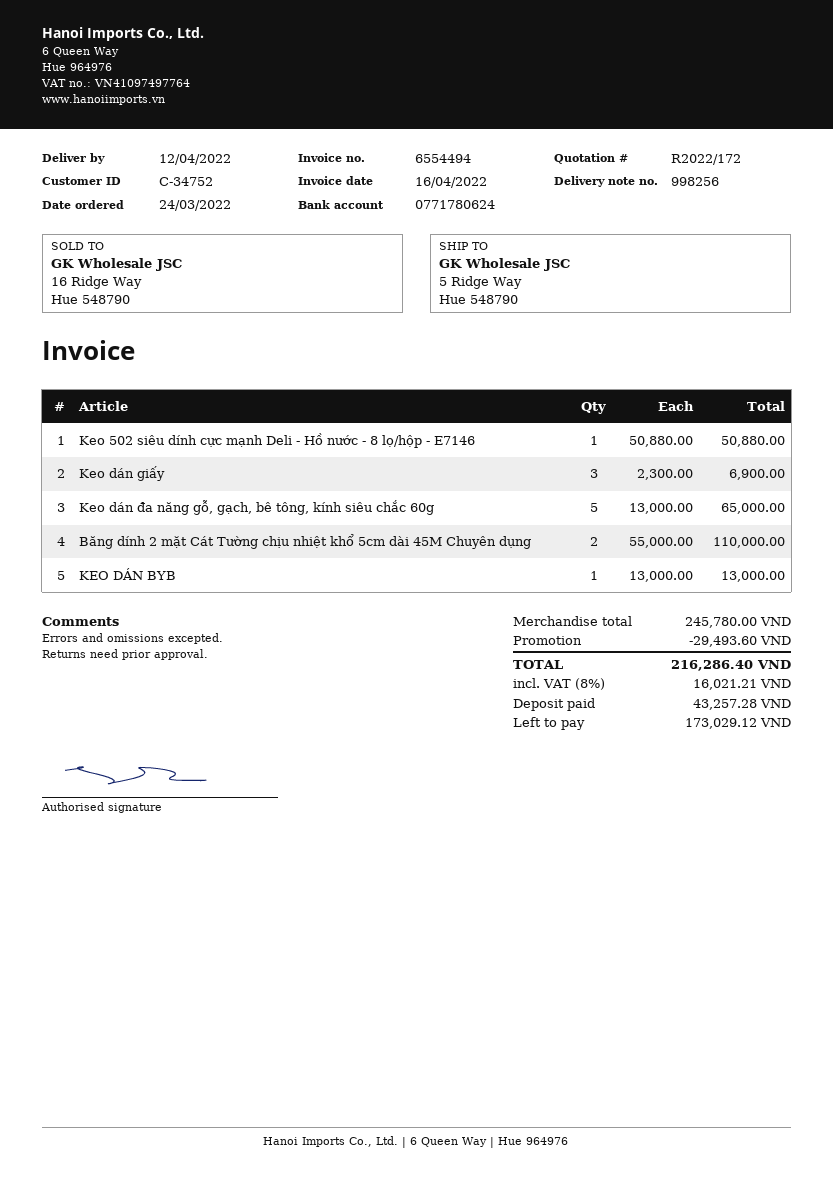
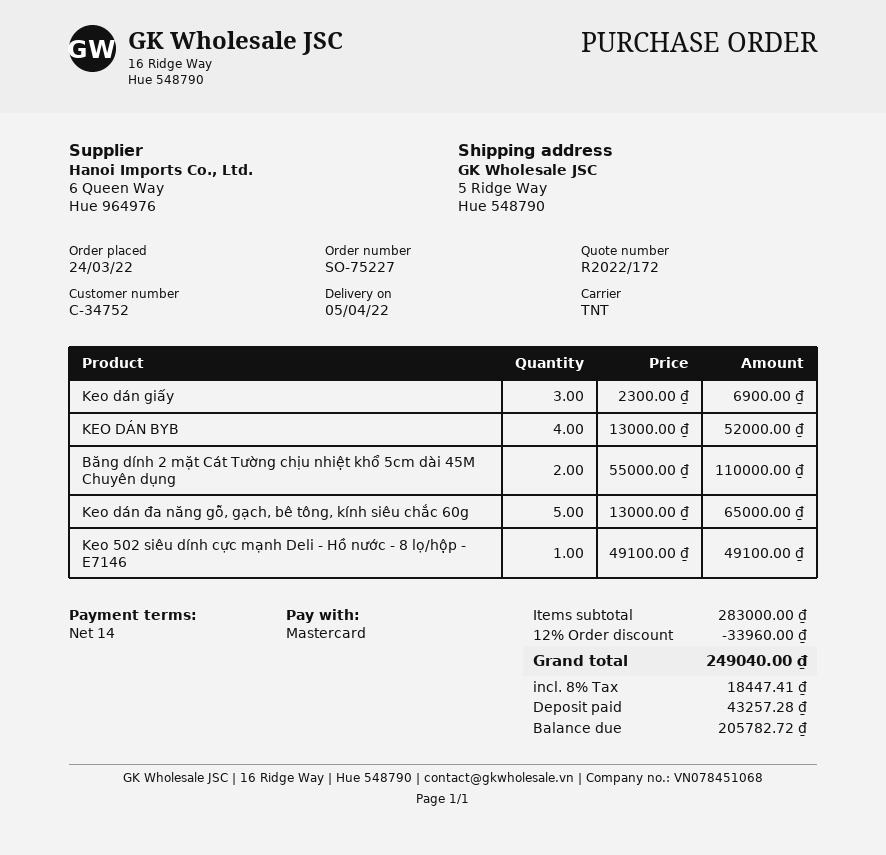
delivery date: 2022-04-12 -> 2022-04-05
Keo 502 siêu dính cực mạnh Deli - Hồ nước - 8 lọ/hộp - E7146: 1 x 50880.00 = 50880.00 -> 1 x 49100.00 = 49100.00
KEO DÁN BYB: 1 x 13000.00 = 13000.00 -> 4 x 13000.00 = 52000.00
subtotal: 245780.00 -> 283000.00
discount: 29493.60 -> 33960.00
tax: 8% = 16021.21 -> 8% = 18447.41
total: 216286.40 -> 249040.00
balance: 173029.12 -> 205782.72

